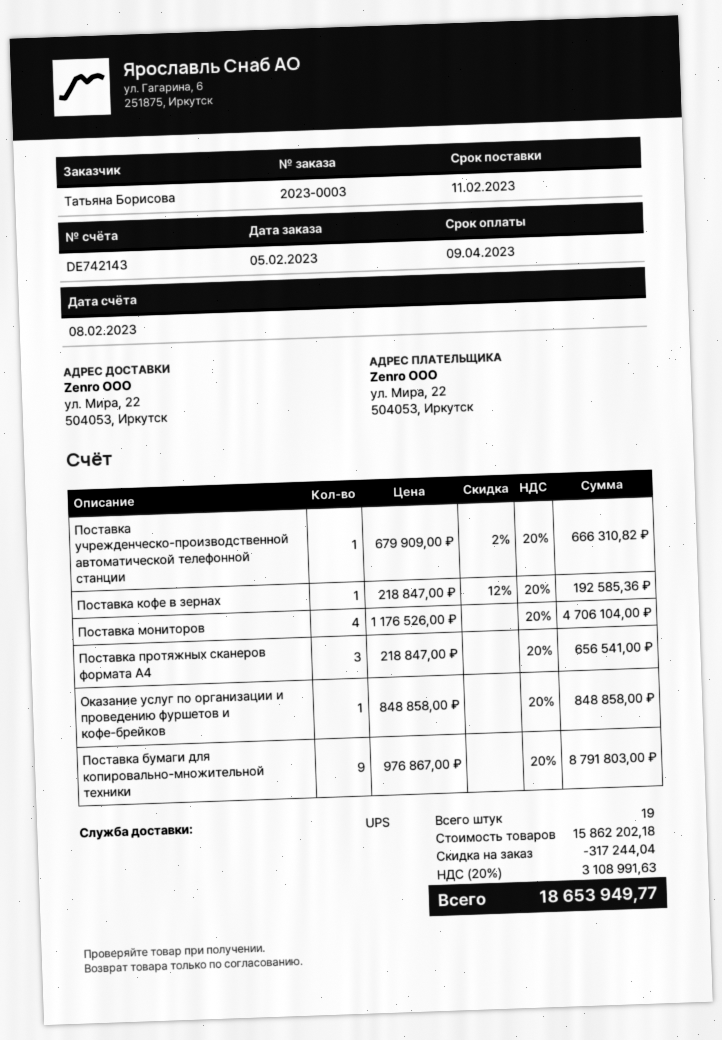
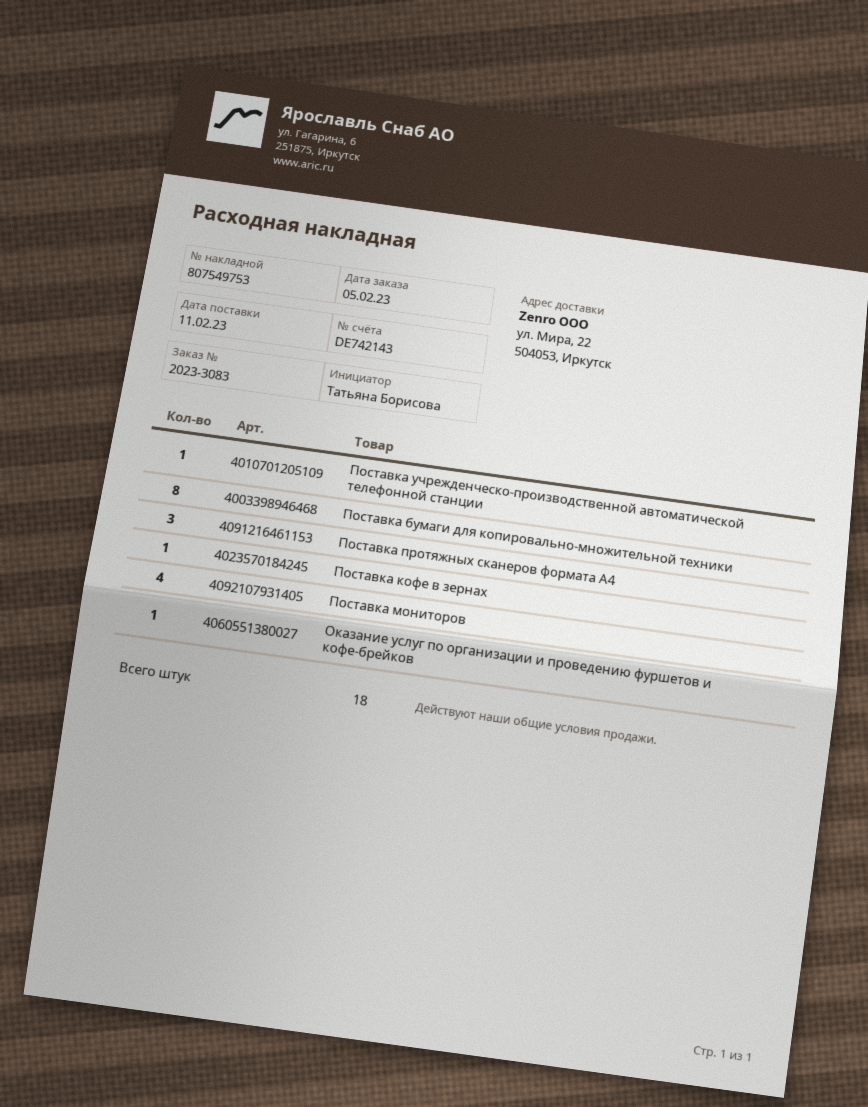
order number: 2023-0003 -> 2023-3083
Поставка бумаги для копировально-множительной техники: 9 -> 8
total quantity: 19 -> 18

